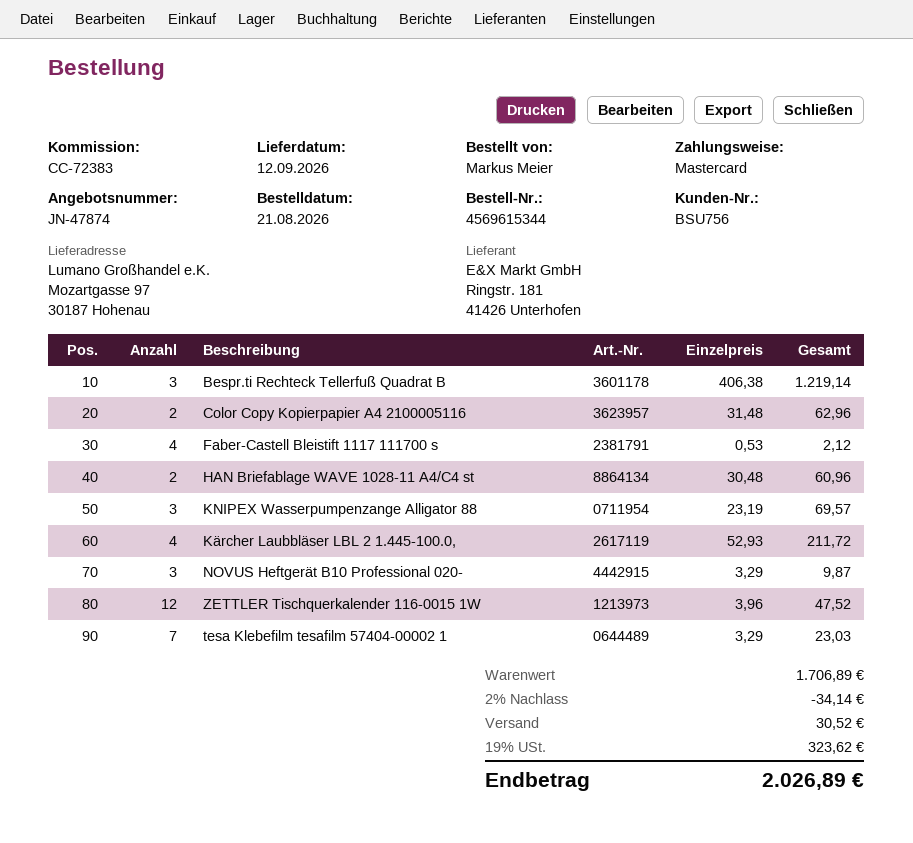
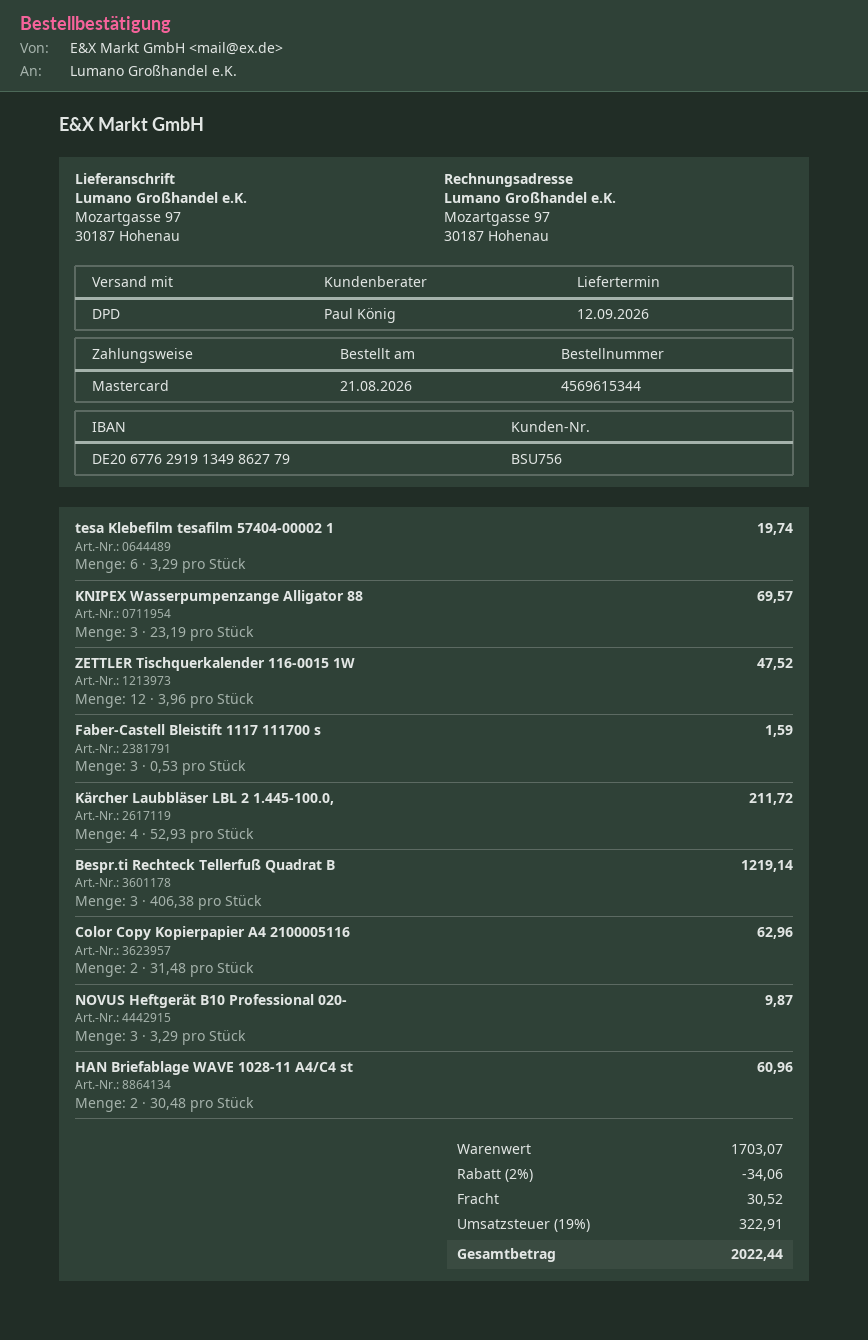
Faber-Castell Bleistift 1117 111700 s: 4 x 0.53 = 2.12 -> 3 x 0.53 = 1.59
tesa Klebefilm tesafilm 57404-00002 1: 7 x 3.29 = 23.03 -> 6 x 3.29 = 19.74
subtotal: 1706.89 -> 1703.07
discount: 2% = 34.14 -> 2% = 34.06
tax: 19% = 323.62 -> 19% = 322.91
total: 2026.89 -> 2022.44

